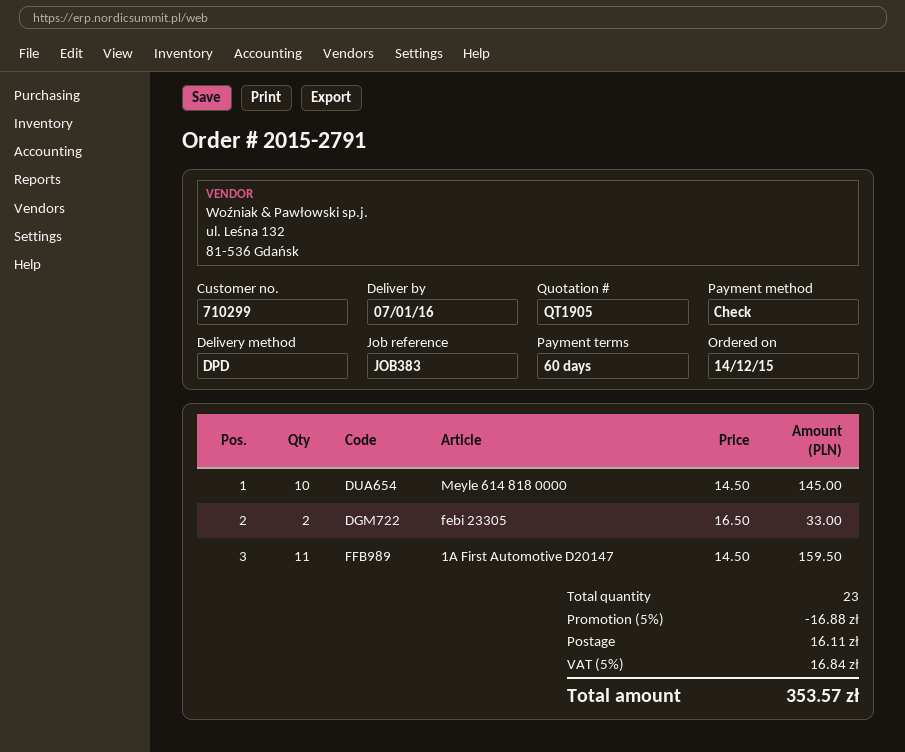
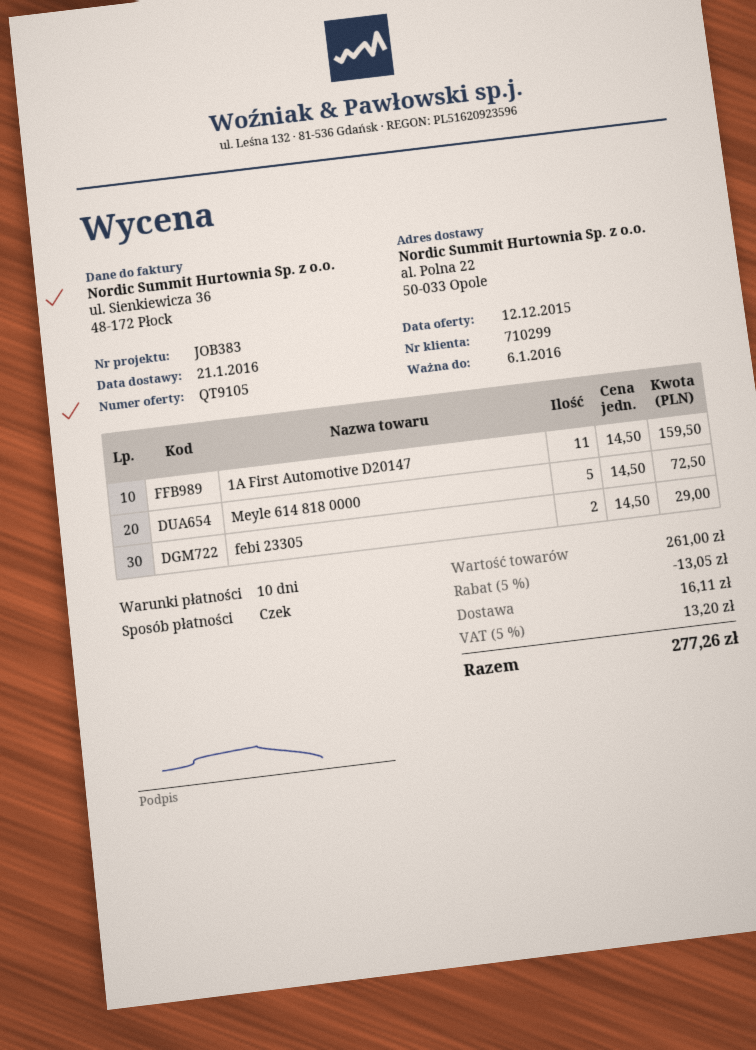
quote number: QT1905 -> QT9105
delivery date: 2016-01-07 -> 2016-01-21
payment terms: 60 days -> 10 days
Meyle 614 818 0000: 10 x 14.50 = 145.00 -> 5 x 14.50 = 72.50
febi 23305: 2 x 16.50 = 33.00 -> 2 x 14.50 = 29.00
discount: 5% = 16.88 -> 5% = 13.05
tax: 5% = 16.84 -> 5% = 13.20
total: 353.57 -> 277.26

